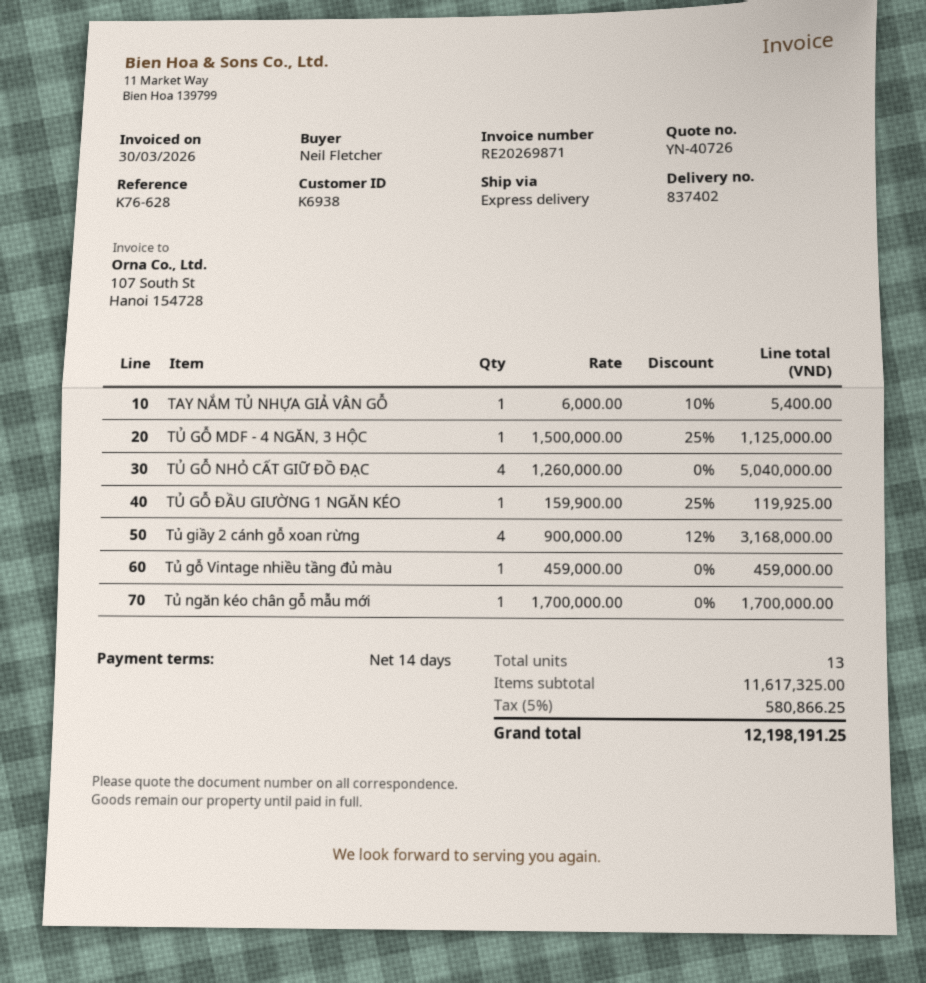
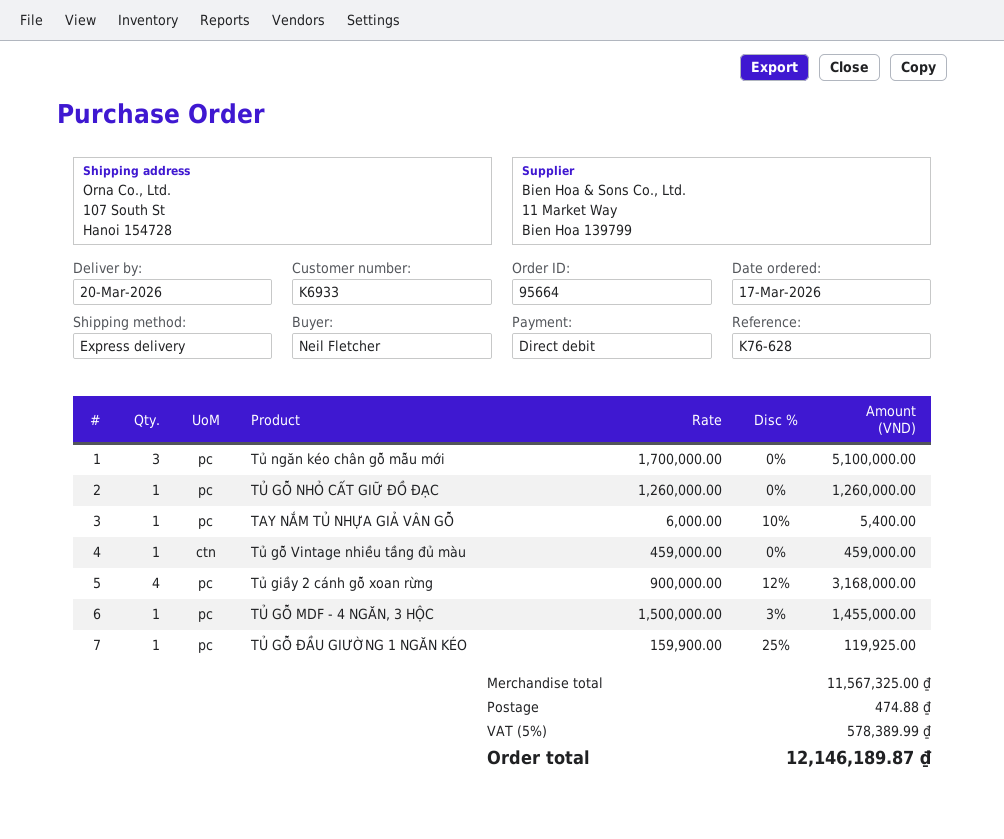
customer number: K6938 -> K6933
TỦ GỖ MDF - 4 NGĂN, 3 HỘC: 1 x 1500000.00 - 25% = 1125000.00 -> 1 x 1500000.00 - 3% = 1455000.00
TỦ GỖ NHỎ CẤT GIỮ ĐỒ ĐẠC: 4 x 1260000.00 = 5040000.00 -> 1 x 1260000.00 = 1260000.00
Tủ ngăn kéo chân gỗ mẫu mới: 1 x 1700000.00 = 1700000.00 -> 3 x 1700000.00 = 5100000.00
subtotal: 11617325.00 -> 11567325.00
shipping: none -> 474.88
tax: 5% = 580866.25 -> 5% = 578389.99
total: 12198191.25 -> 12146189.87

